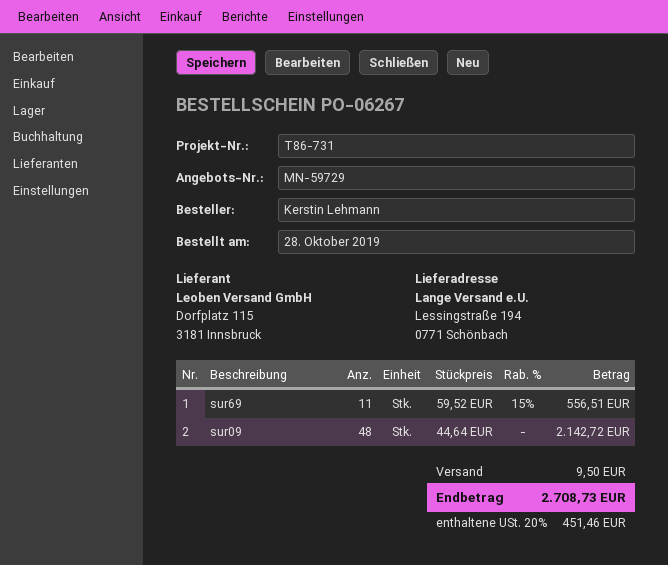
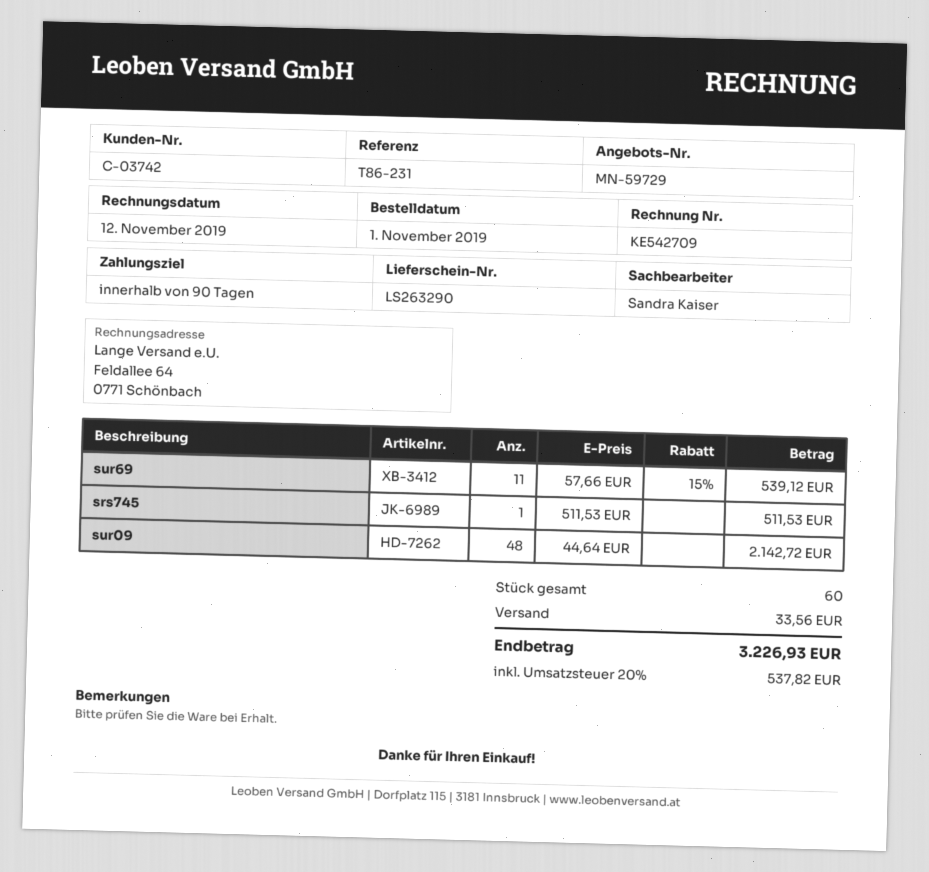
order date: 2019-10-28 -> 2019-11-01
reference: T86-731 -> T86-231
sur69: 11 x 59.52 - 15% = 556.51 -> 11 x 57.66 - 15% = 539.12
srs745: none -> 1 x 511.53 = 511.53
shipping: 9.50 -> 33.56
tax: 20% = 451.46 -> 20% = 537.82
total: 2708.73 -> 3226.93

